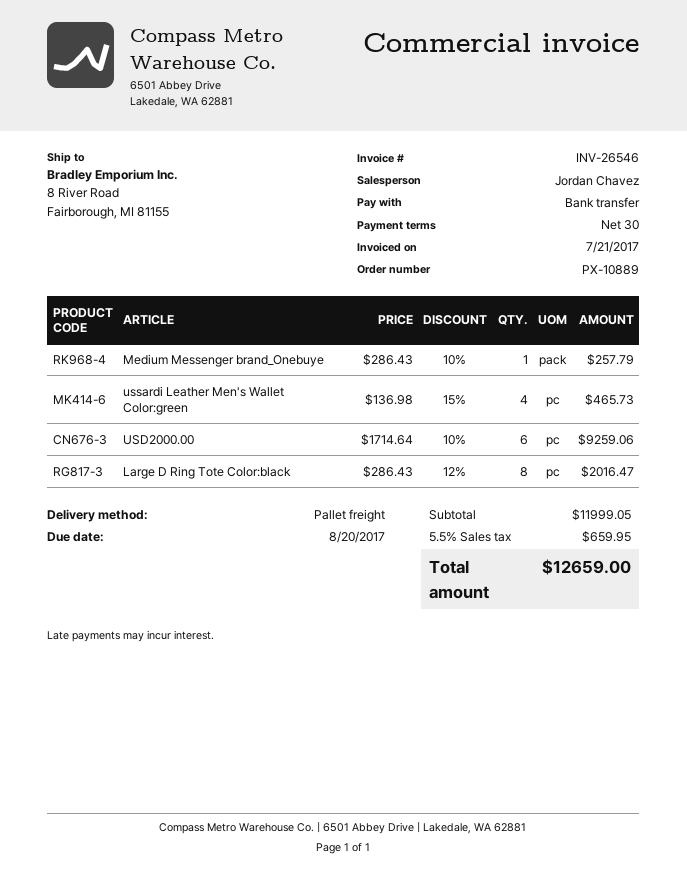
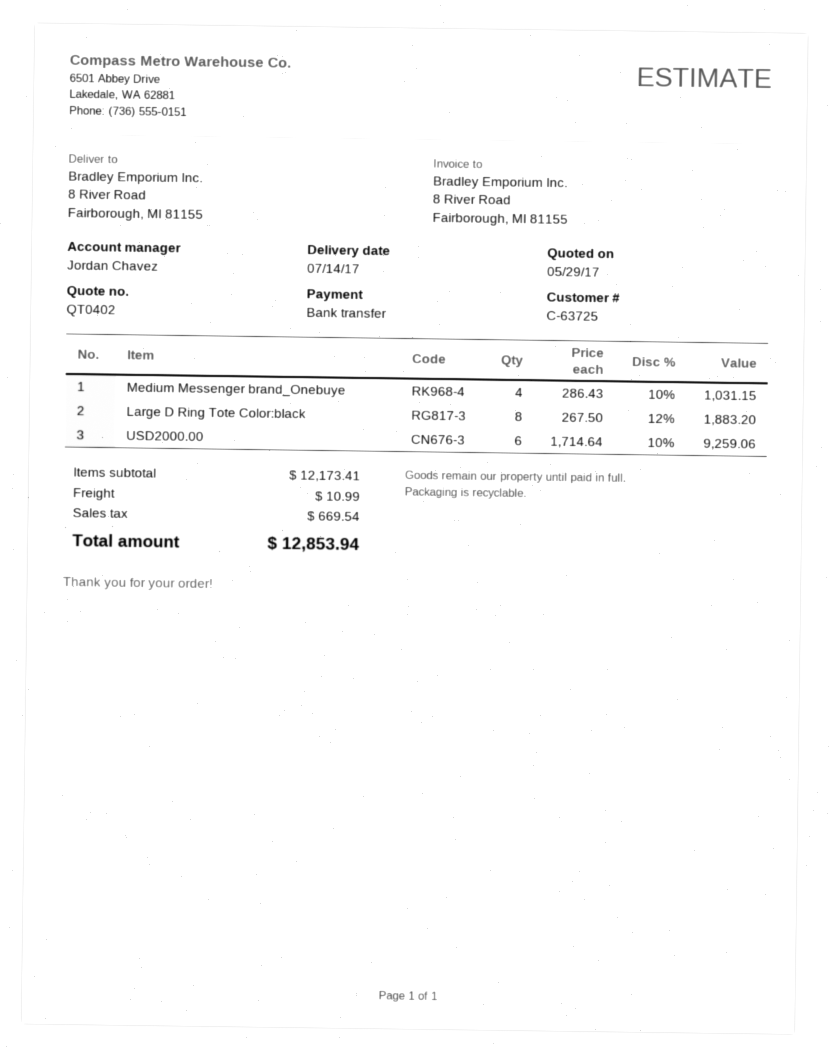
Medium Messenger brand_Onebuye: 1 x 286.43 - 10% = 257.79 -> 4 x 286.43 - 10% = 1031.15
ussardi Leather Men's Wallet Color:green: 4 x 136.98 - 15% = 465.73 -> none
Large D Ring Tote Color:black: 8 x 286.43 - 12% = 2016.47 -> 8 x 267.50 - 12% = 1883.20
subtotal: 11999.05 -> 12173.41
shipping: none -> 10.99
tax: 659.95 -> 669.54
total: 12659.00 -> 12853.94

